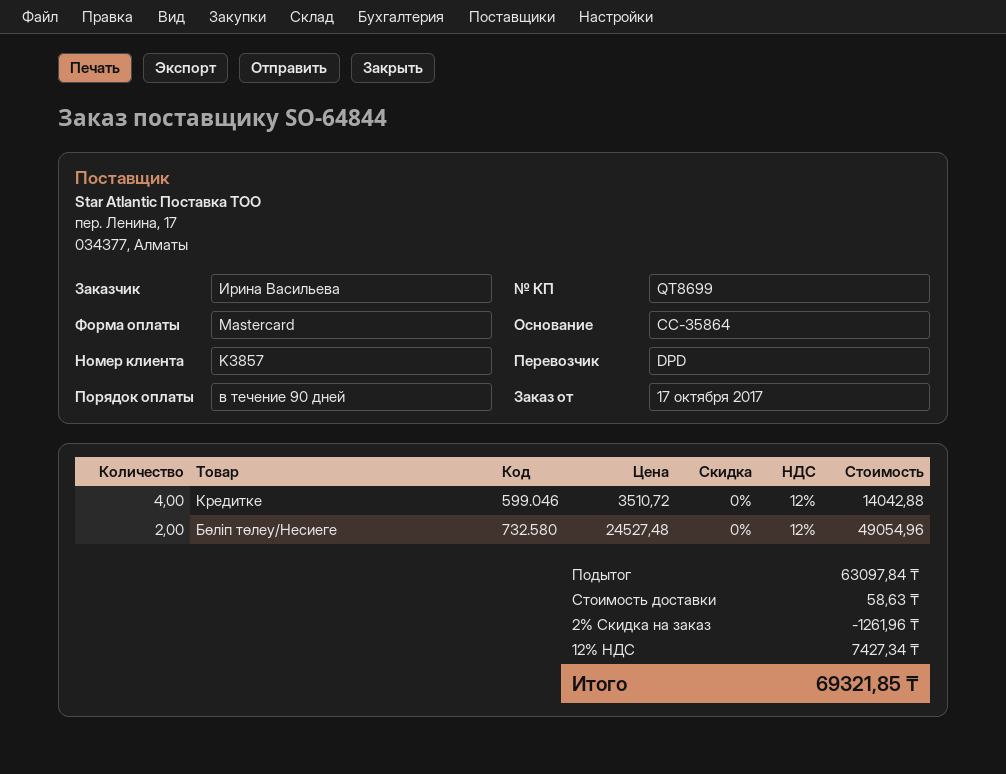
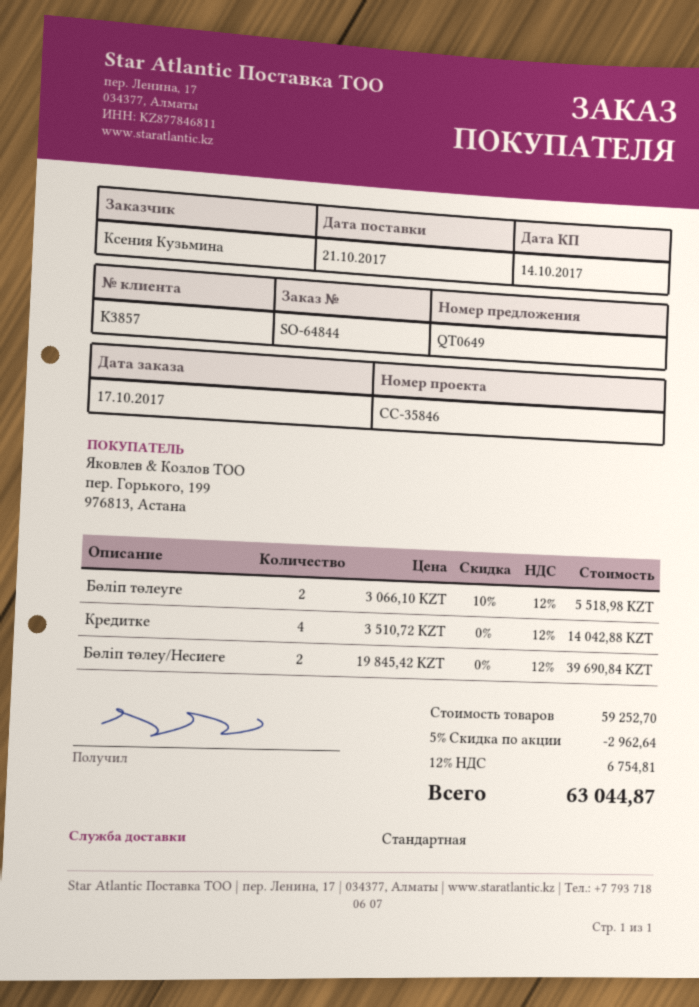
quote number: QT8699 -> QT0649
reference: CC-35864 -> CC-35846
ordered by: Ирина Васильева -> Ксения Кузьмина
shipping method: DPD -> standard
Бөліп төлеу/Несиеге: 2 x 24527.48 = 49054.96 -> 2 x 19845.42 = 39690.84
Бөліп төлеуге: none -> 2 x 3066.10 - 10% = 5518.98
subtotal: 63097.84 -> 59252.70
discount: 2% = 1261.96 -> 5% = 2962.64
shipping: 58.63 -> none
tax: 12% = 7427.34 -> 12% = 6754.81
total: 69321.85 -> 63044.87

